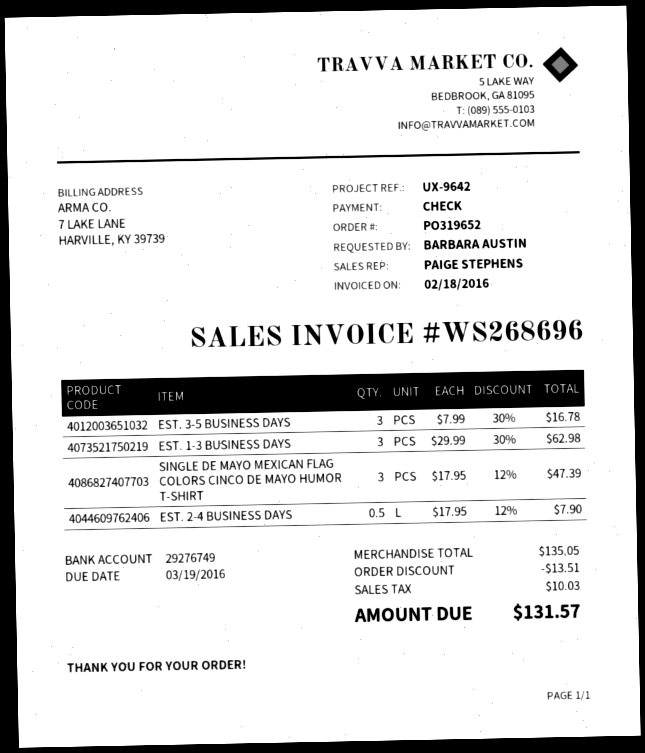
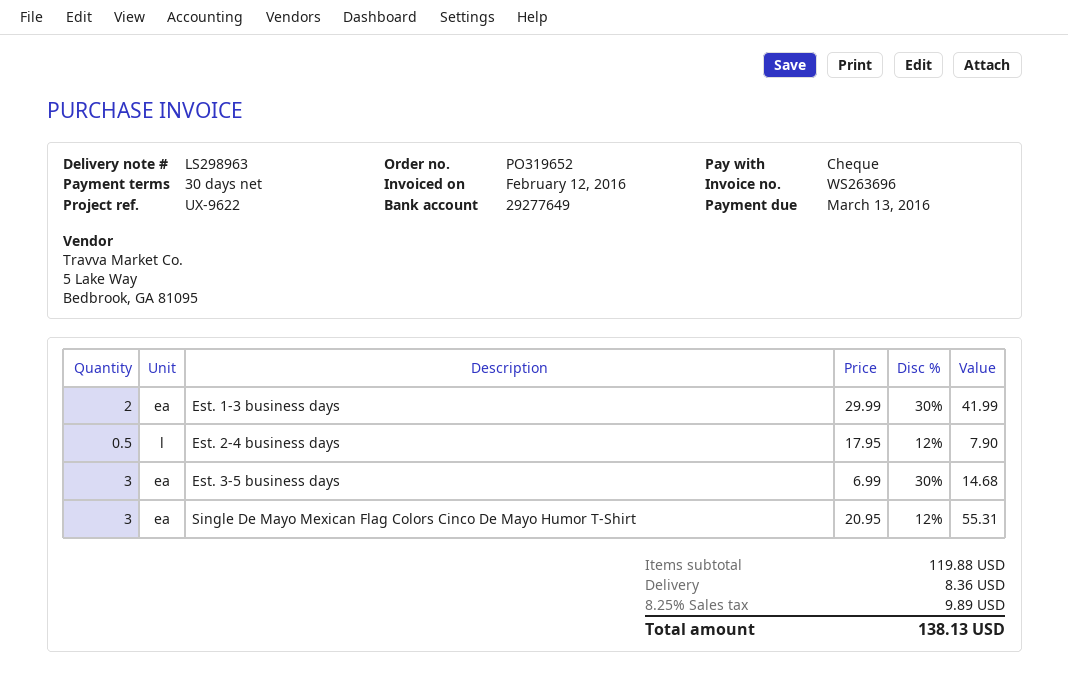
invoice number: WS268696 -> WS263696
invoice date: 2016-02-18 -> 2016-02-12
due date: 2016-03-19 -> 2016-03-13
reference: UX-9642 -> UX-9622
bank account: 29276749 -> 29277649
EST. 3-5 BUSINESS DAYS: 3 x 7.99 - 30% = 16.78 -> 3 x 6.99 - 30% = 14.68
EST. 1-3 BUSINESS DAYS: 3 x 29.99 - 30% = 62.98 -> 2 x 29.99 - 30% = 41.99
SINGLE DE MAYO MEXICAN FLAG COLORS CINCO DE MAYO HUMOR T-SHIRT: 3 x 17.95 - 12% = 47.39 -> 3 x 20.95 - 12% = 55.31
subtotal: 135.05 -> 119.88
discount: 13.51 -> none
shipping: none -> 8.36
tax: 10.03 -> 9.89
total: 131.57 -> 138.13

